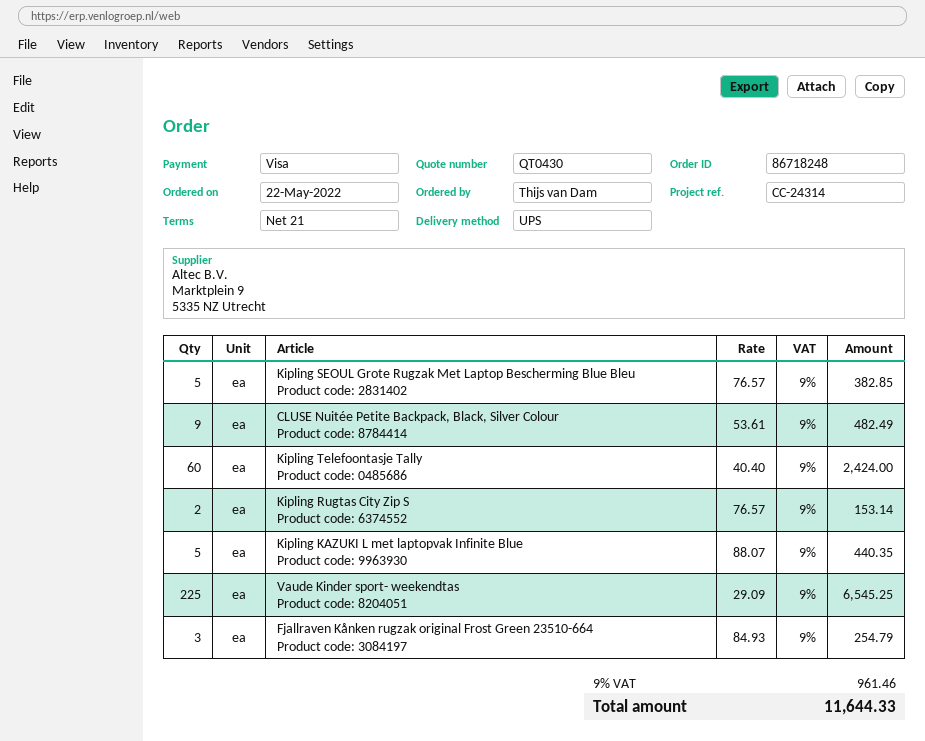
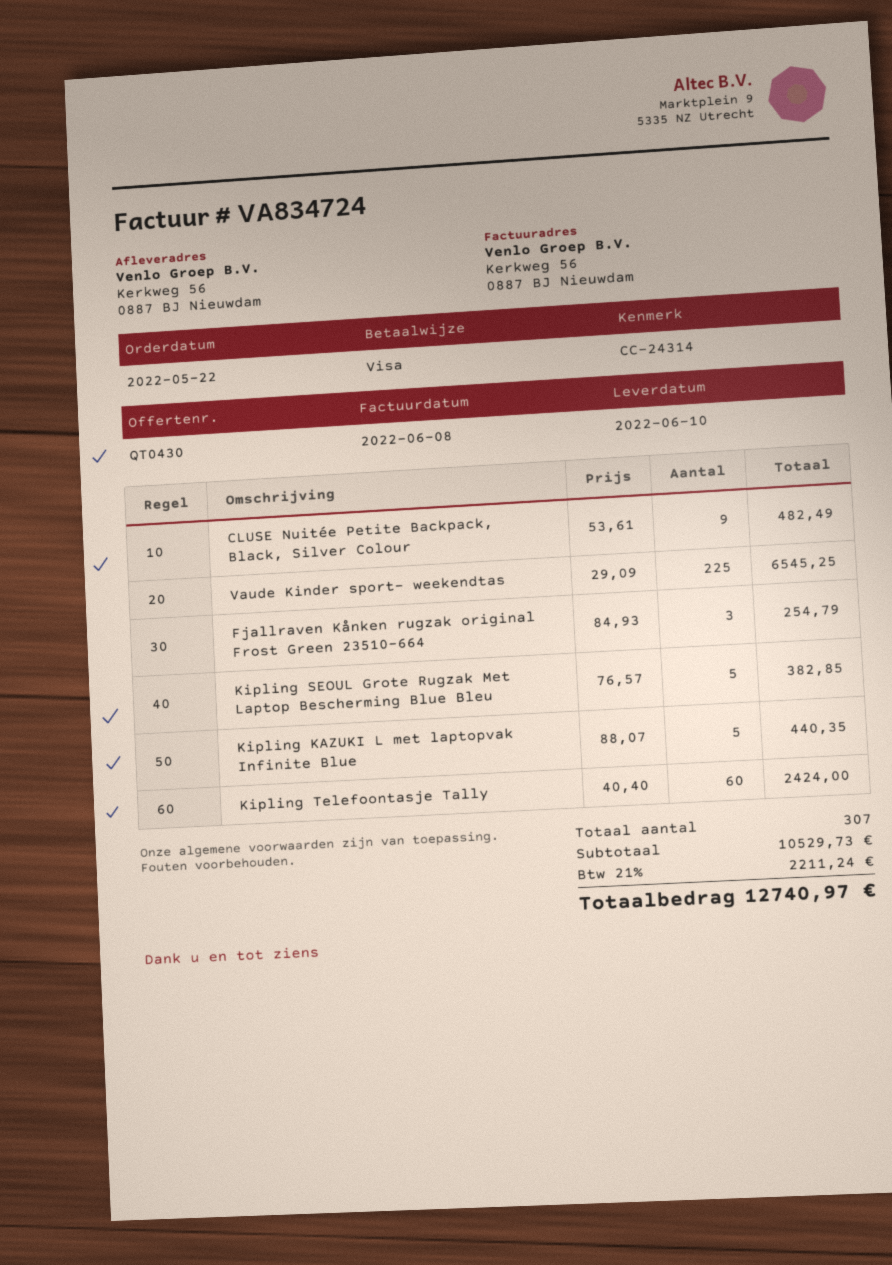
Kipling Rugtas City Zip S: 2 x 76.57 = 153.14 -> none
tax: 9% = 961.46 -> 21% = 2211.24
total: 11644.33 -> 12740.97

